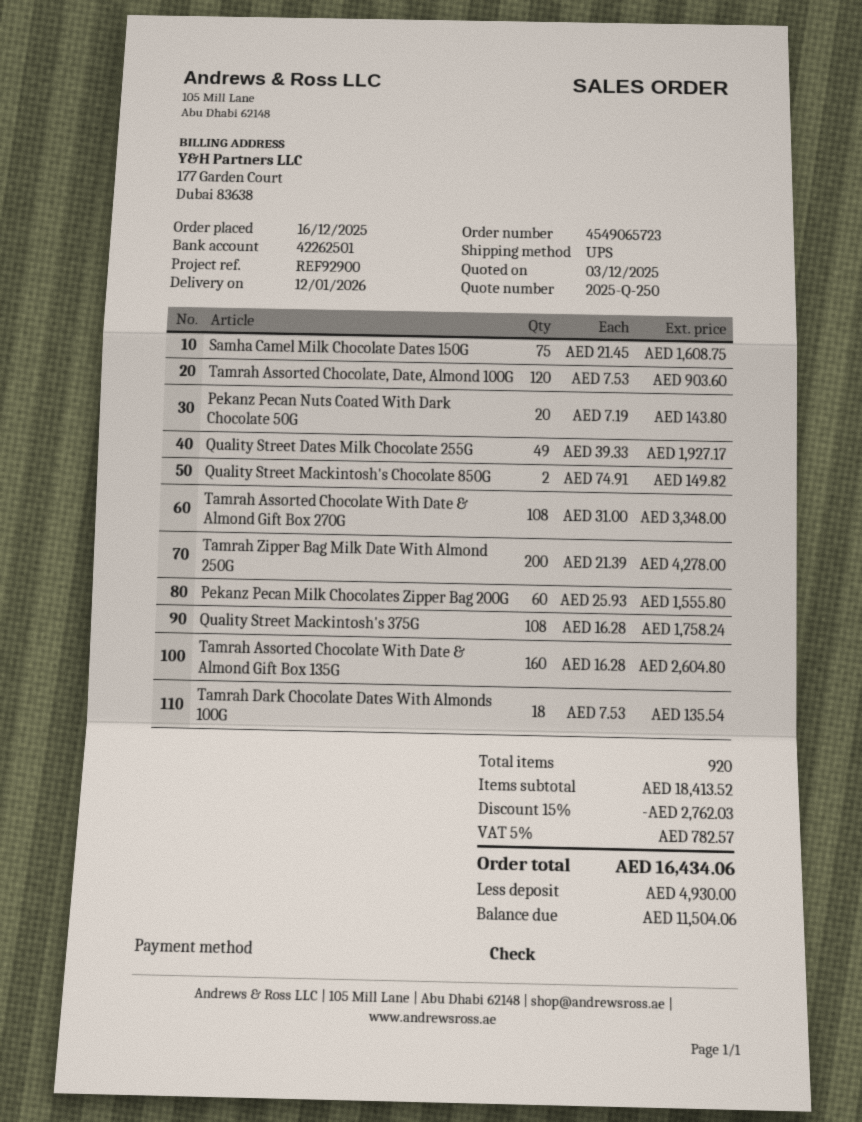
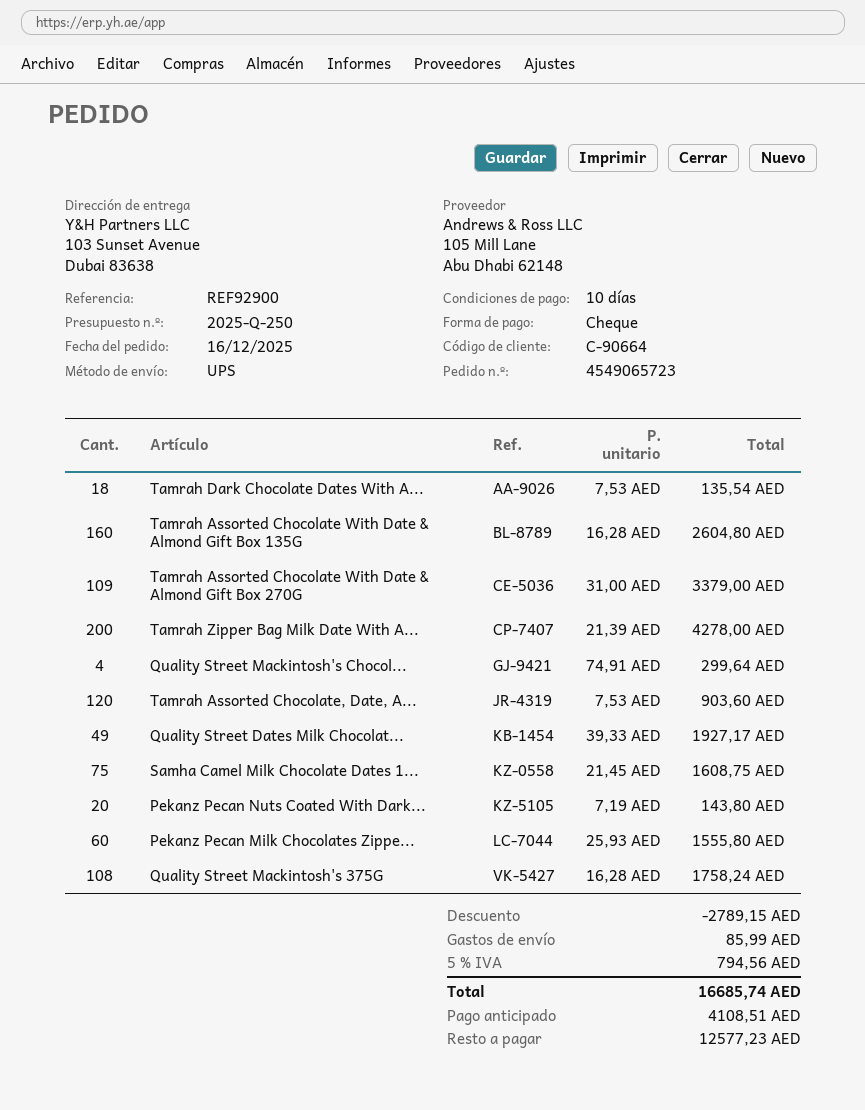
Quality Street Mackintosh's Chocolate 850G: 2 x 74.91 = 149.82 -> 4 x 74.91 = 299.64
Tamrah Assorted Chocolate With Date & Almond Gift Box 270G: 108 x 31.00 = 3348.00 -> 109 x 31.00 = 3379.00
discount: 2762.03 -> 2789.15
shipping: none -> 85.99
tax: 5% = 782.57 -> 5% = 794.56
total: 16434.06 -> 16685.74
deposit: 4930.00 -> 4108.51
balance: 11504.06 -> 12577.23

